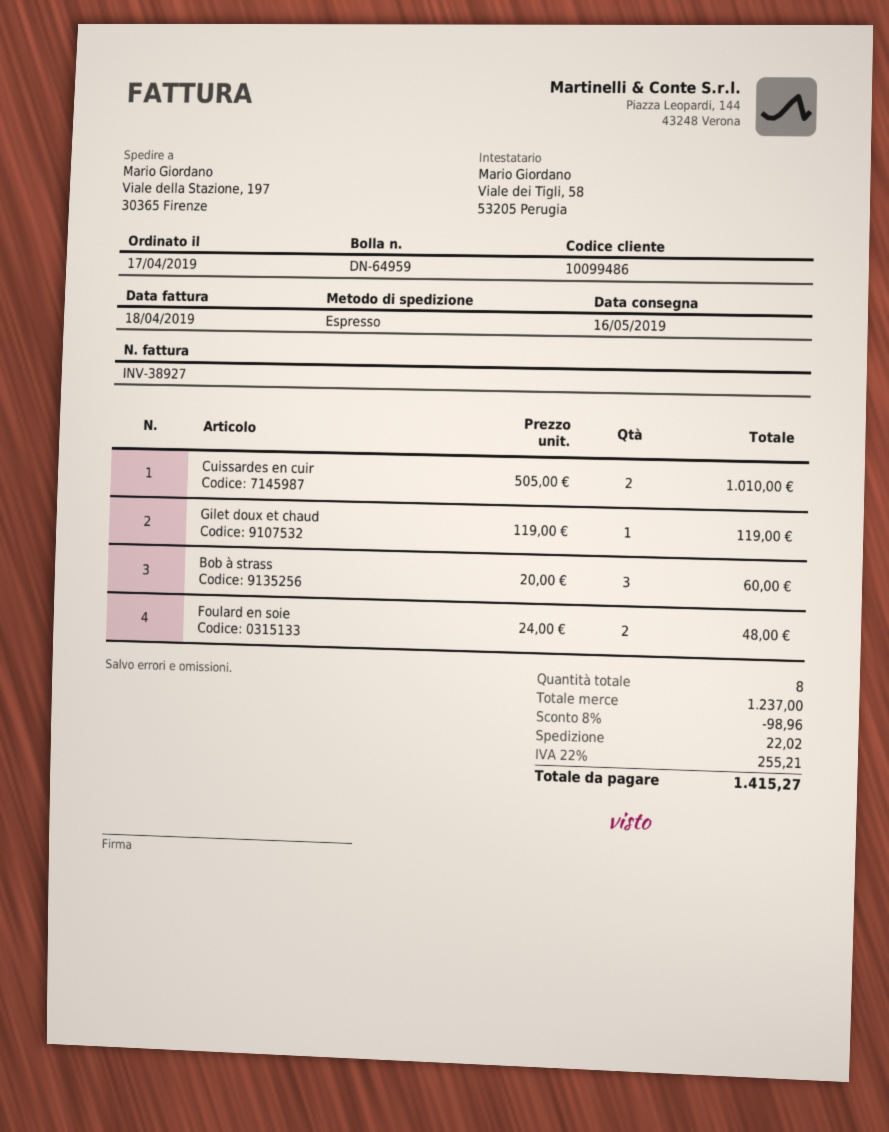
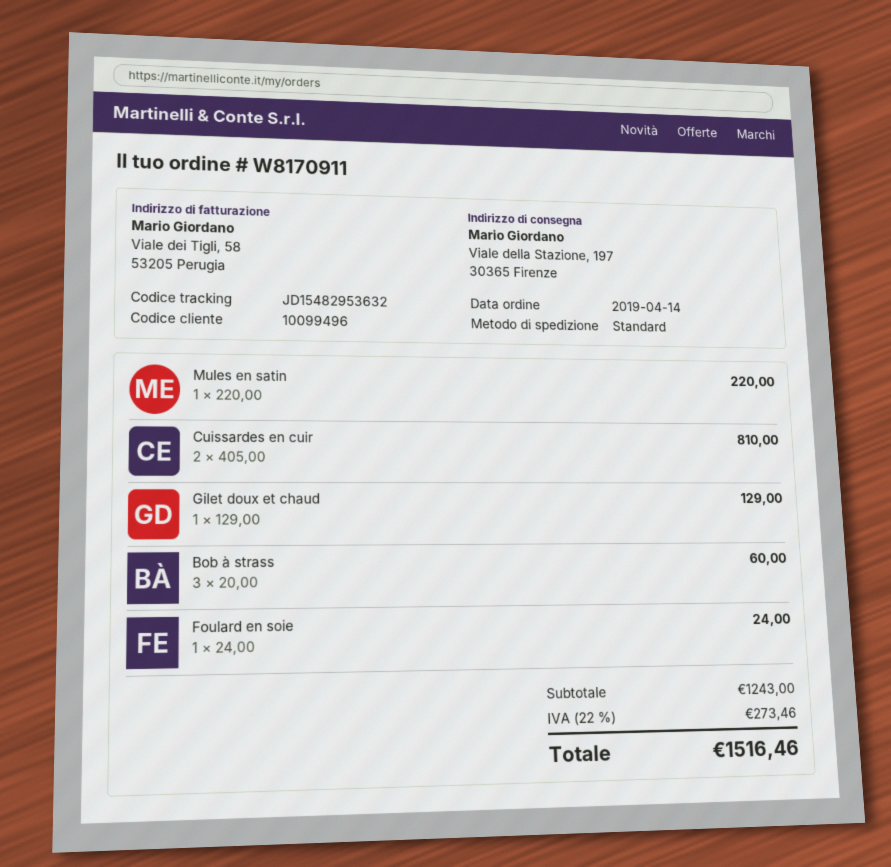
order date: 2019-04-17 -> 2019-04-14
customer number: 10099486 -> 10099496
shipping method: express -> standard
Cuissardes en cuir: 2 x 505.00 = 1010.00 -> 2 x 405.00 = 810.00
Gilet doux et chaud: 1 x 119.00 = 119.00 -> 1 x 129.00 = 129.00
Foulard en soie: 2 x 24.00 = 48.00 -> 1 x 24.00 = 24.00
Mules en satin: none -> 1 x 220.00 = 220.00
subtotal: 1237.00 -> 1243.00
discount: 8% = 98.96 -> none
shipping: 22.02 -> none
tax: 22% = 255.21 -> 22% = 273.46
total: 1415.27 -> 1516.46

